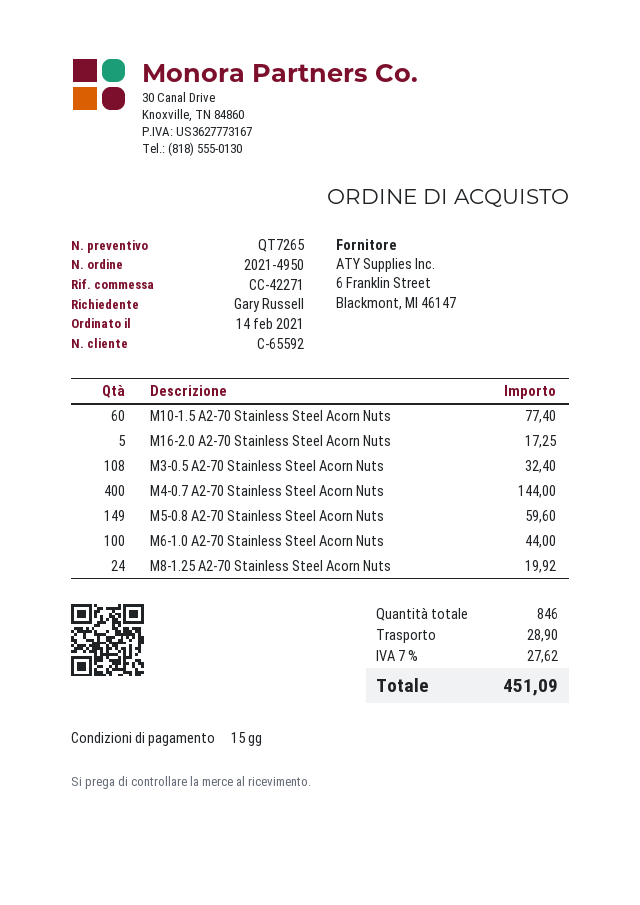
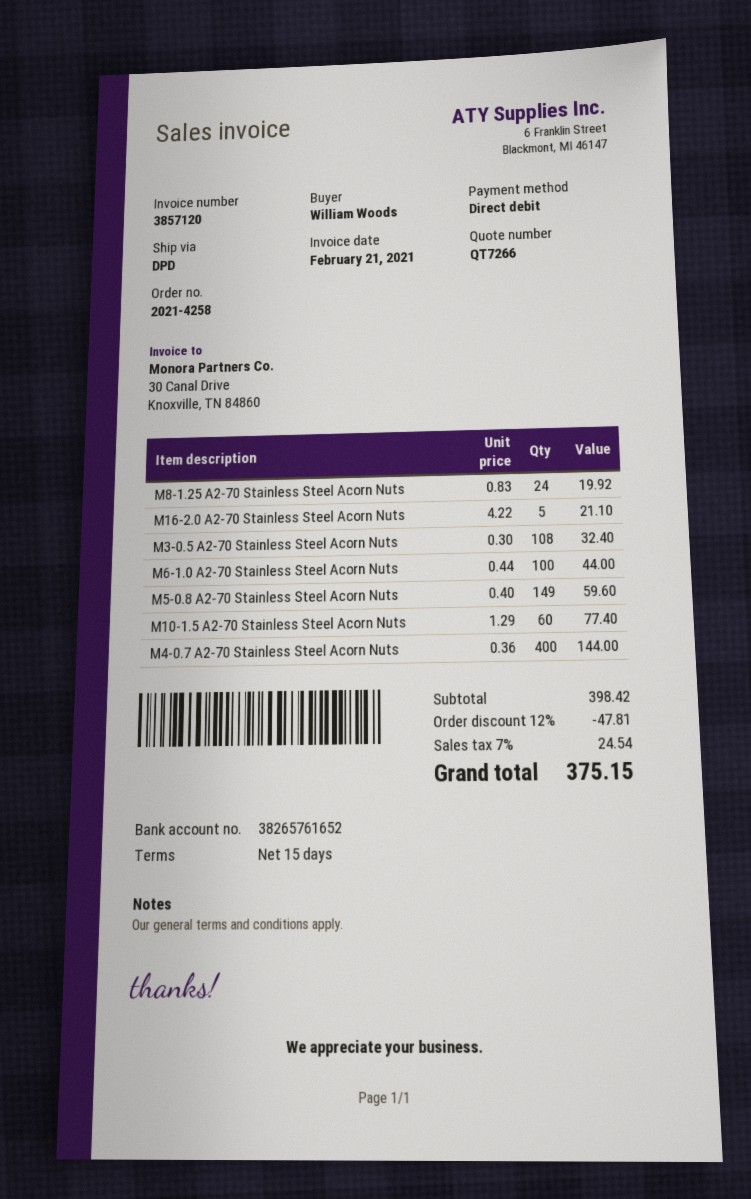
quote number: QT7265 -> QT7266
order number: 2021-4950 -> 2021-4258
ordered by: Gary Russell -> William Woods
M16-2.0 A2-70 Stainless Steel Acorn Nuts: 5 for 17.25 -> 5 for 21.10
discount: none -> 12% = 47.81
shipping: 28.90 -> none
tax: 7% = 27.62 -> 7% = 24.54
total: 451.09 -> 375.15

